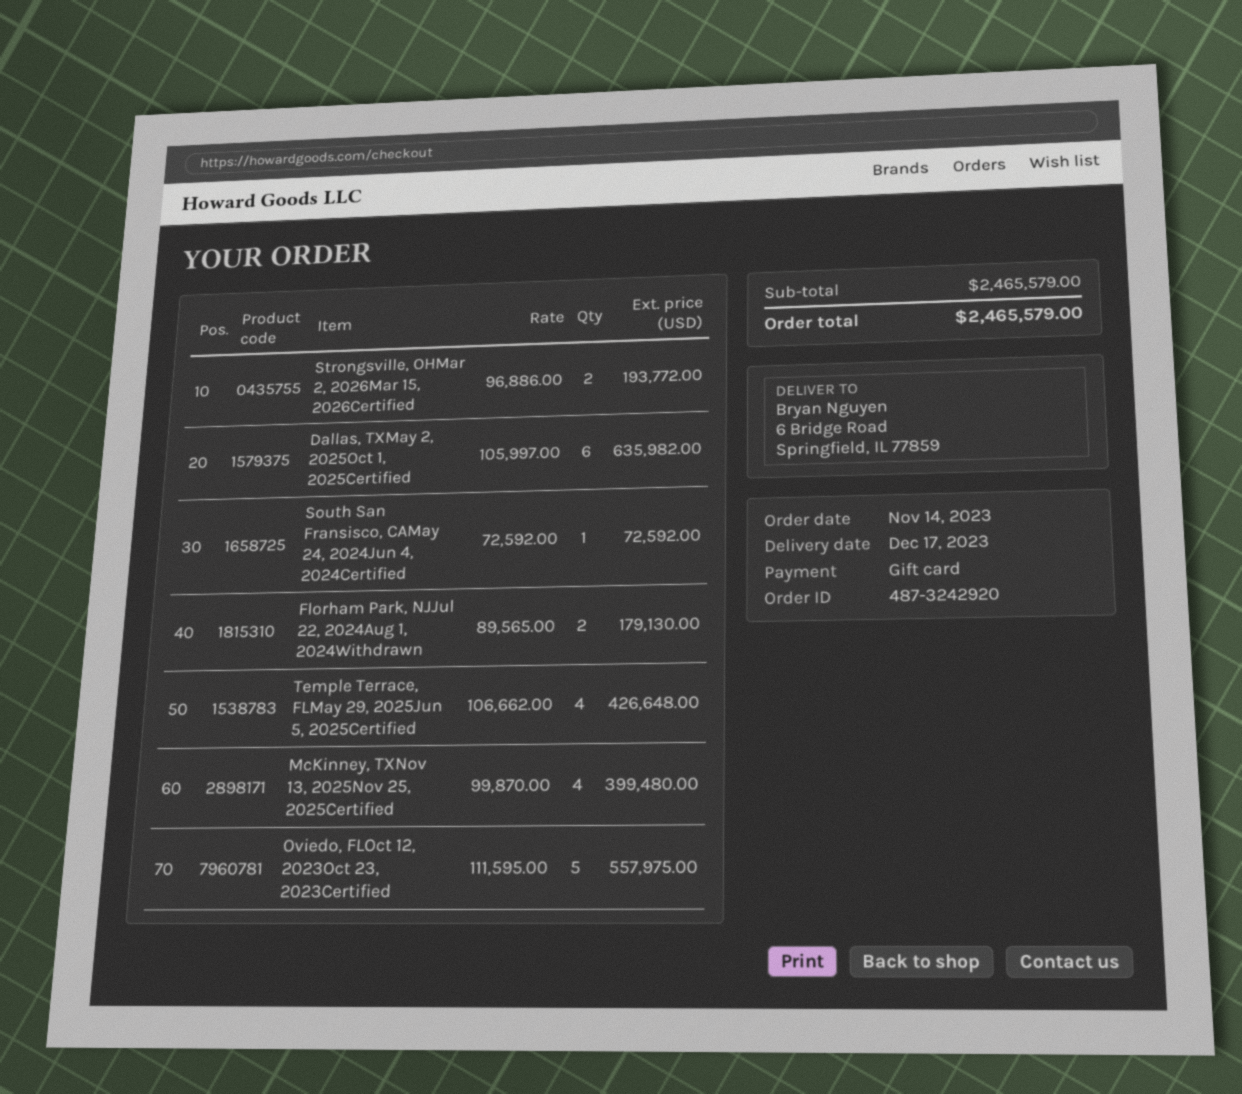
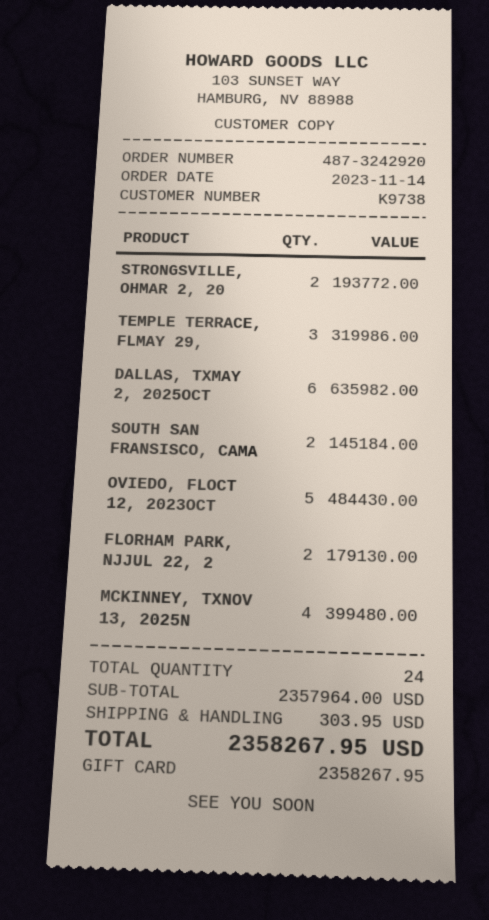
South San Fransisco, CAMay 24, 2024Jun 4, 2024Certified: 1 for 72592.00 -> 2 for 145184.00
Temple Terrace, FLMay 29, 2025Jun 5, 2025Certified: 4 for 426648.00 -> 3 for 319986.00
Oviedo, FLOct 12, 2023Oct 23, 2023Certified: 5 for 557975.00 -> 5 for 484430.00
subtotal: 2465579.00 -> 2357964.00
shipping: none -> 303.95
total: 2465579.00 -> 2358267.95

